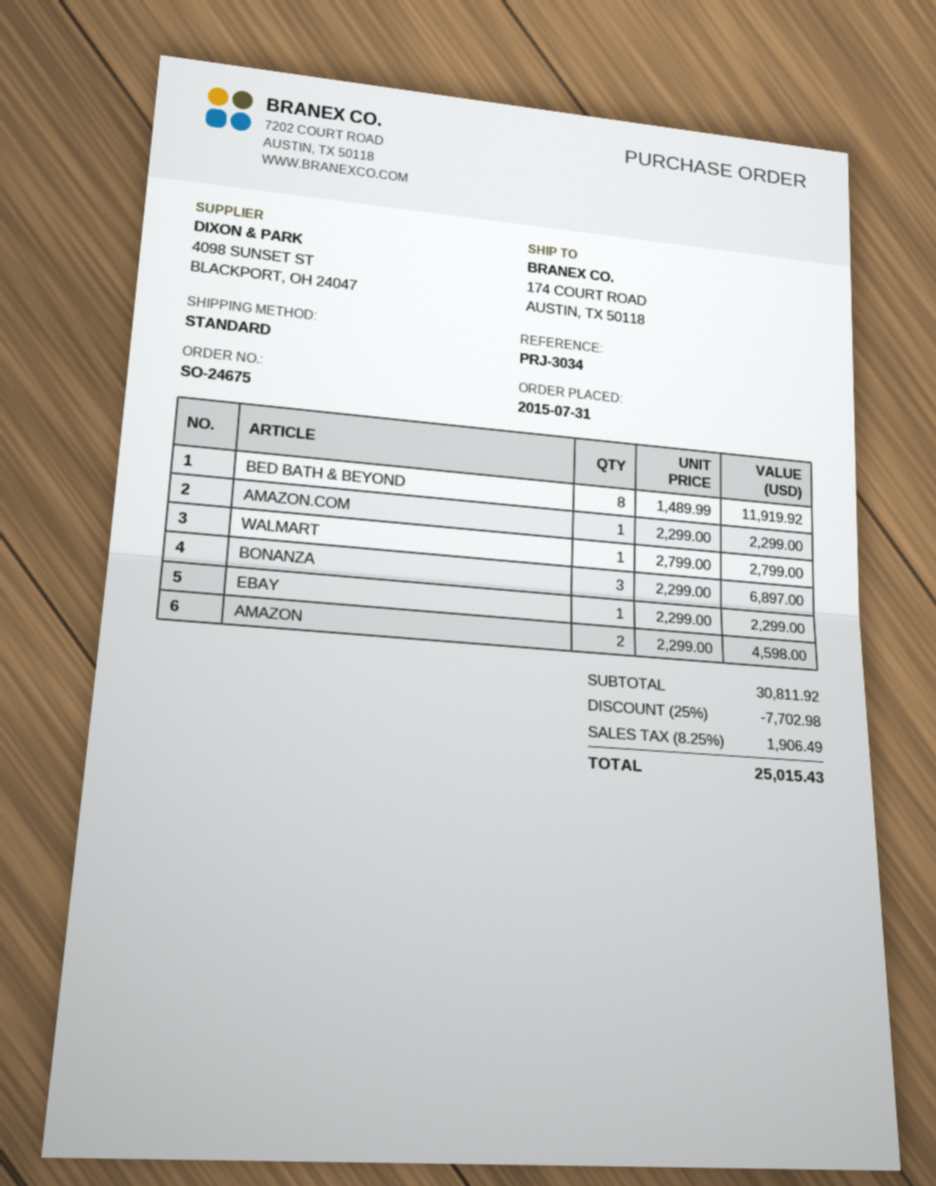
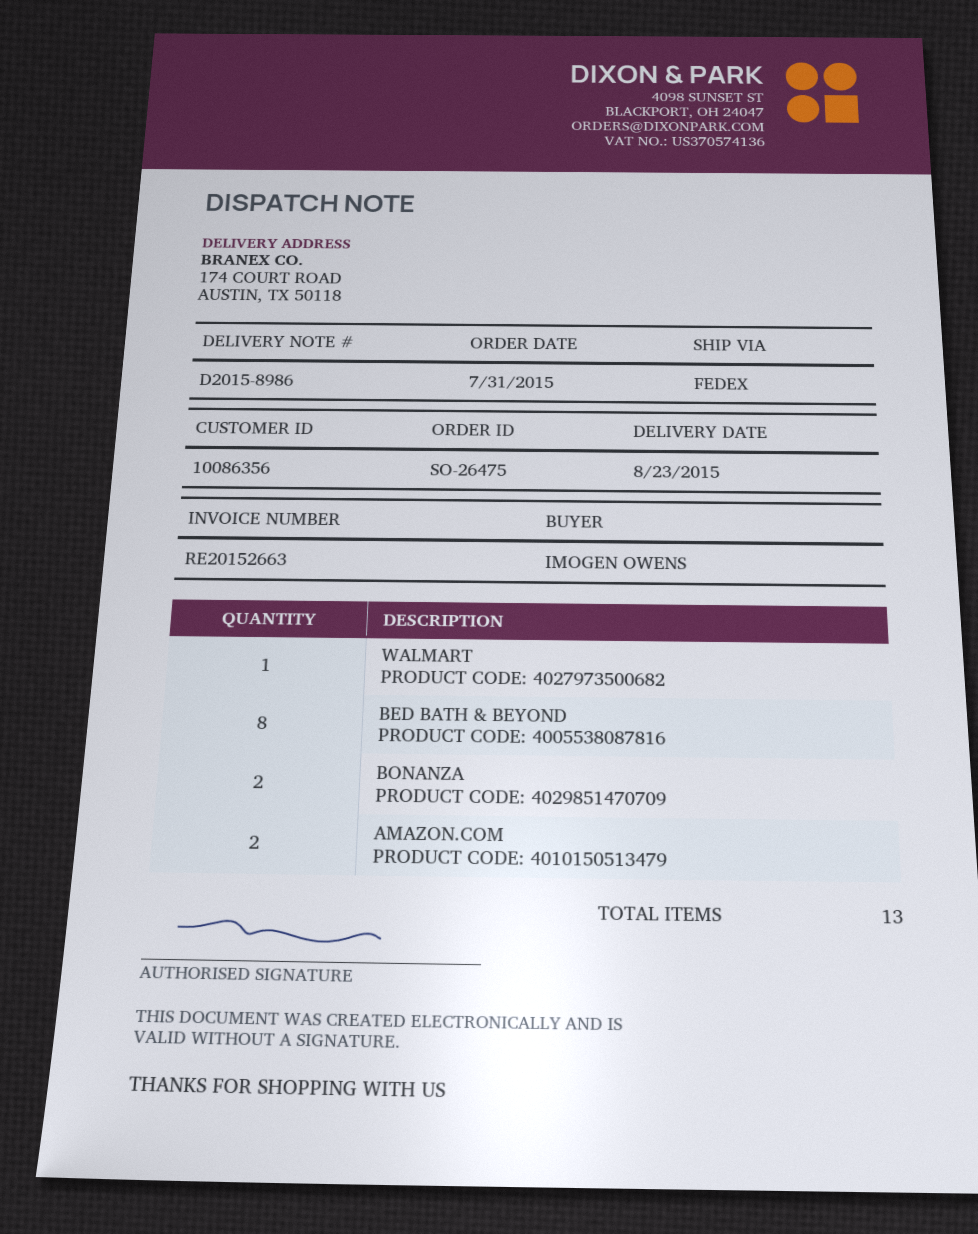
order number: SO-24675 -> SO-26475
shipping method: standard -> FedEx
AMAZON.COM: 1 -> 2
BONANZA: 3 -> 2
EBAY: 1 -> none
AMAZON: 2 -> none

